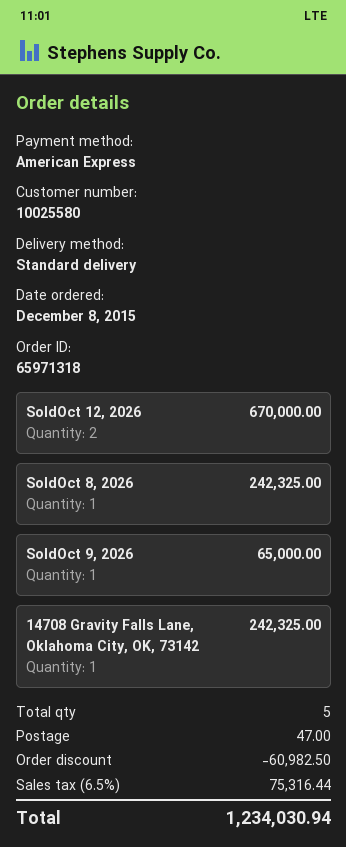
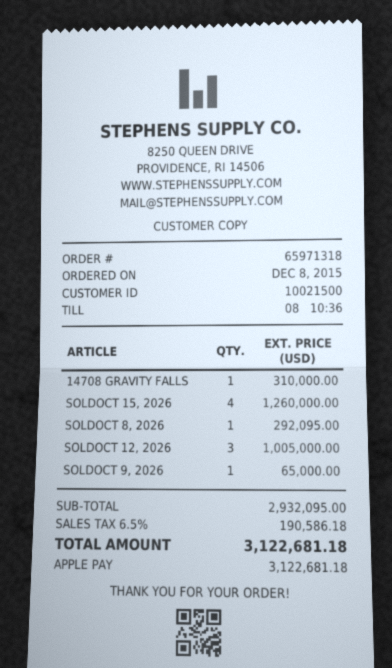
customer number: 10025580 -> 10021500
payment method: American Express -> Apple Pay
SoldOct 12, 2026: 2 for 670000.00 -> 3 for 1005000.00
SoldOct 8, 2026: 1 for 242325.00 -> 1 for 292095.00
14708 Gravity Falls Lane, Oklahoma City, OK, 73142: 1 for 242325.00 -> 1 for 310000.00
SOLDOCT 15, 2026: none -> 4 for 1260000.00
discount: 60982.50 -> none
shipping: 47.00 -> none
tax: 6.5% = 75316.44 -> 6.5% = 190586.18
total: 1234030.94 -> 3122681.18

